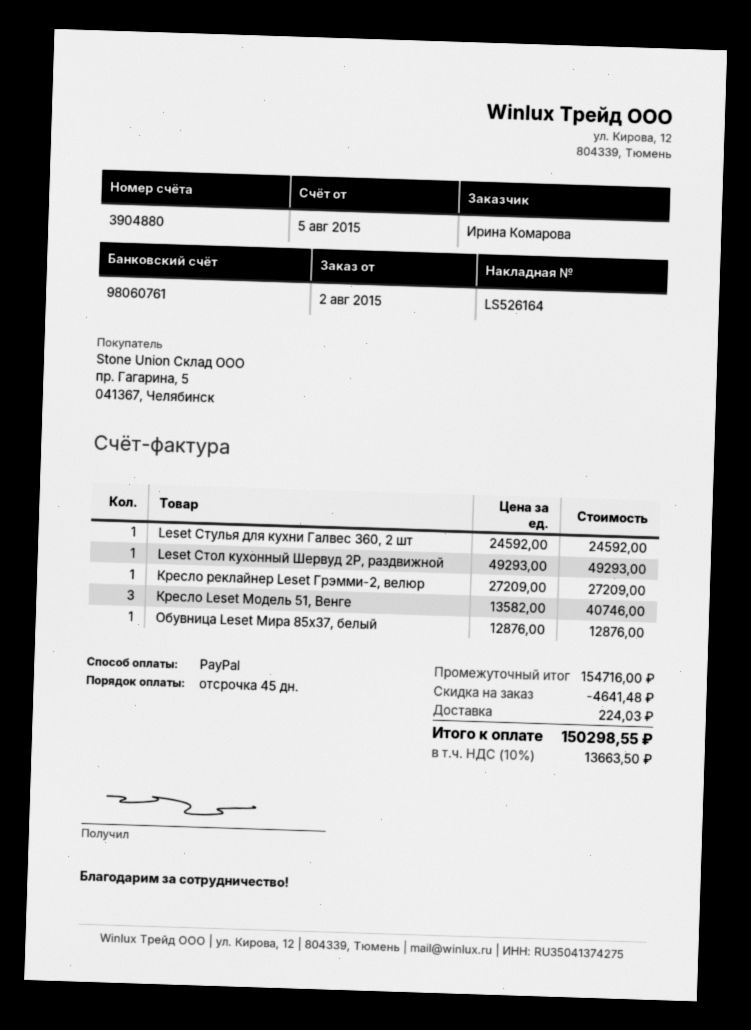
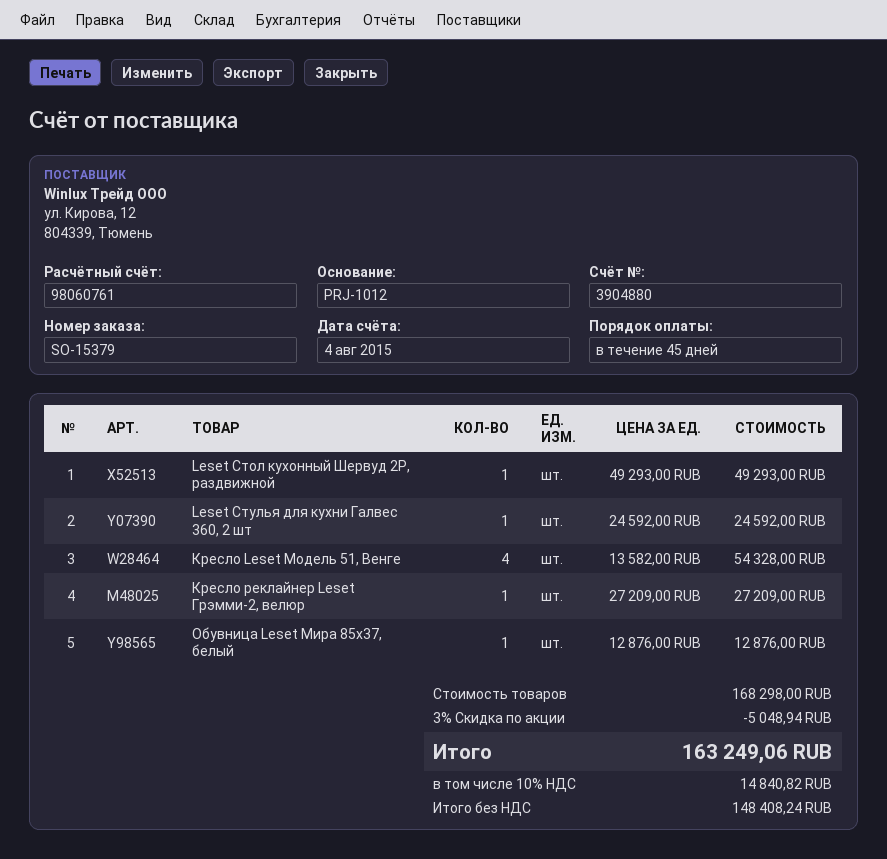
invoice date: 2015-08-05 -> 2015-08-04
Кресло Leset Модель 51, Венге: 3 x 13582.00 = 40746.00 -> 4 x 13582.00 = 54328.00
subtotal: 154716.00 -> 168298.00
discount: 4641.48 -> 5048.94
shipping: 224.03 -> none
tax: 10% = 13663.50 -> 10% = 14840.82
total: 150298.55 -> 163249.06

